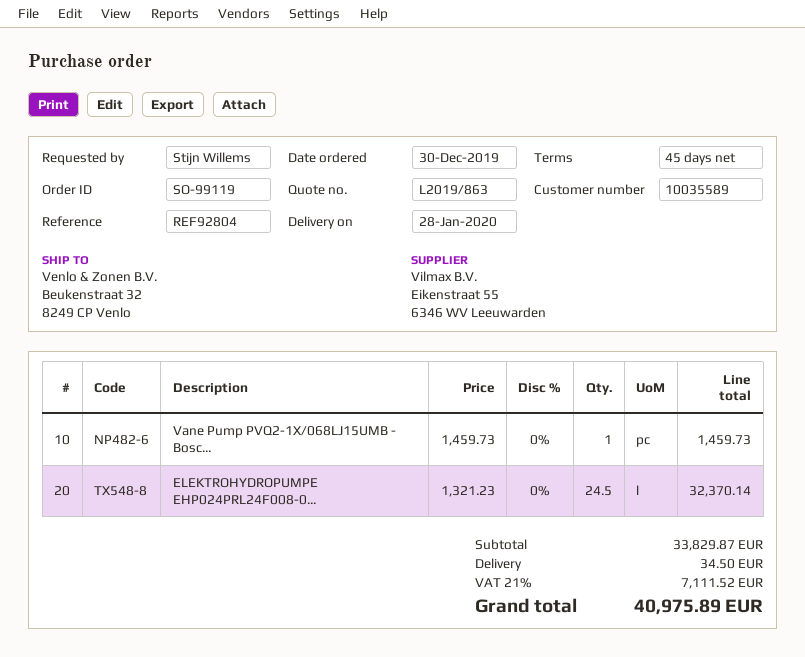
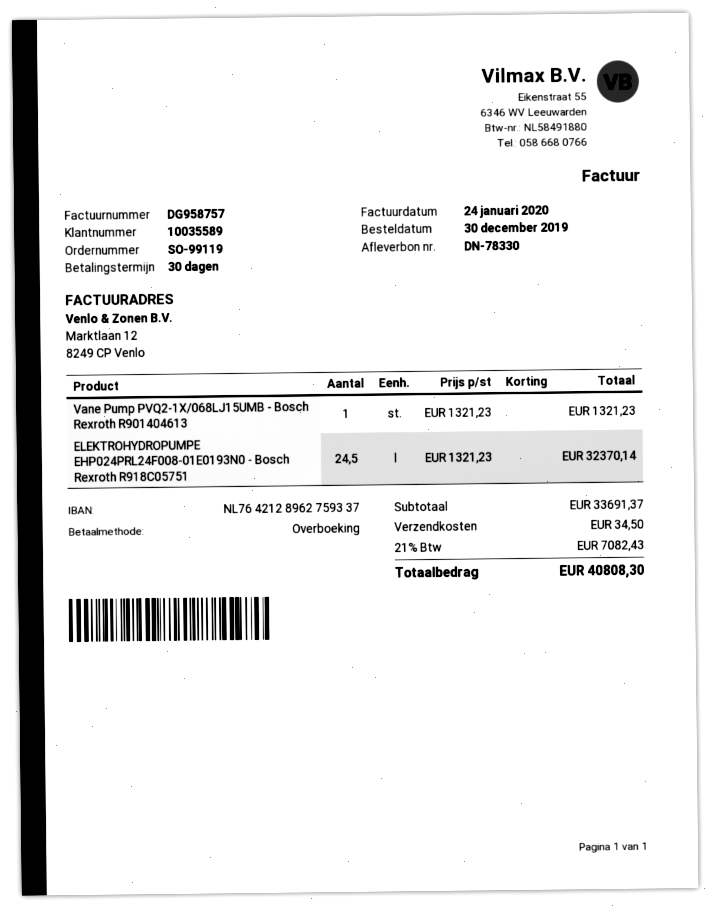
payment terms: 45 days -> 30 days
Vane Pump PVQ2-1X/068LJ15UMB - Bosc...: 1 x 1459.73 = 1459.73 -> 1 x 1321.23 = 1321.23
subtotal: 33829.87 -> 33691.37
tax: 21% = 7111.52 -> 21% = 7082.43
total: 40975.89 -> 40808.30

